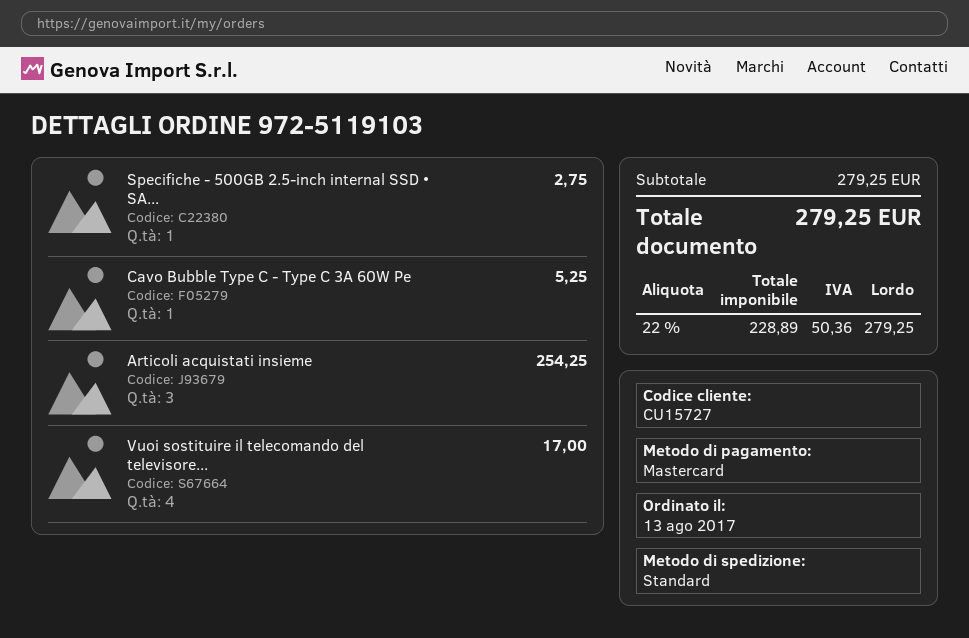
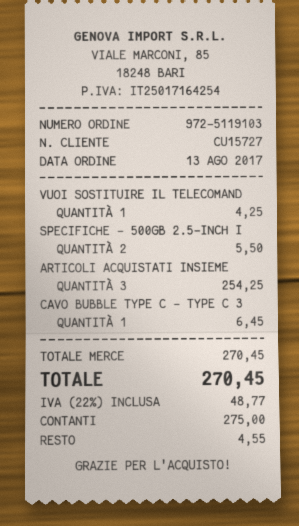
payment method: Mastercard -> cash
Specifiche - 500GB 2.5-inch internal SSD • SA...: 1 for 2.75 -> 2 for 5.50
Cavo Bubble Type C - Type C 3A 60W Pe: 1 for 5.25 -> 1 for 6.45
Vuoi sostituire il telecomando del televisore...: 4 for 17.00 -> 1 for 4.25
subtotal: 279.25 -> 270.45
tax: 22% = 50.36 -> 22% = 48.77
total: 279.25 -> 270.45

